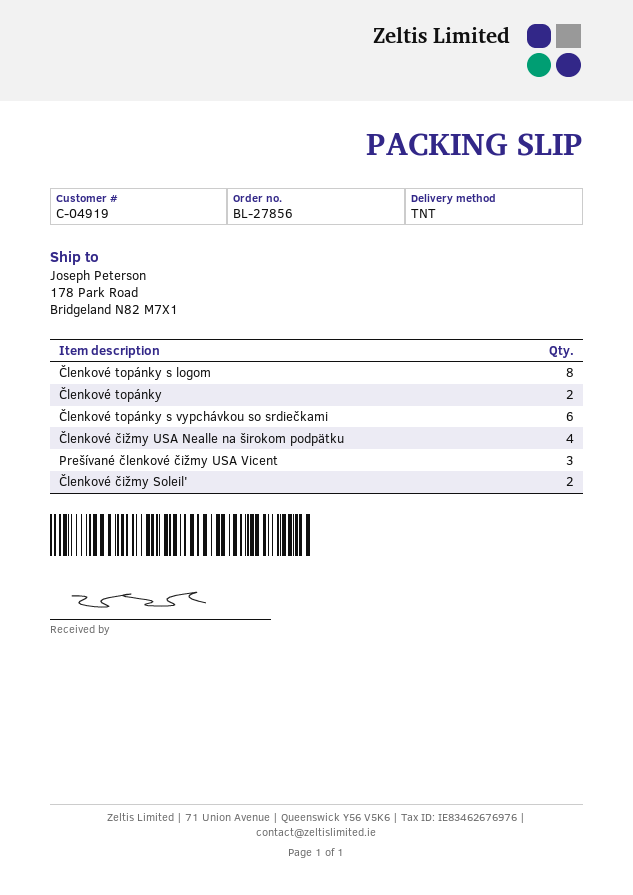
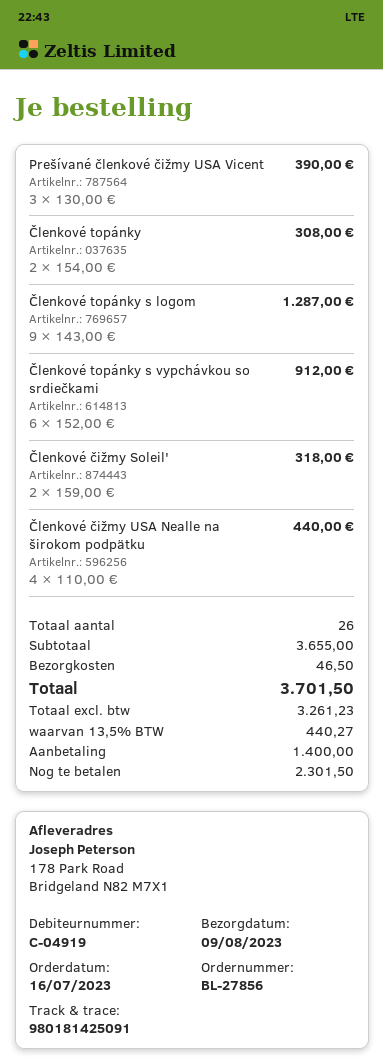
Členkové topánky s logom: 8 -> 9

